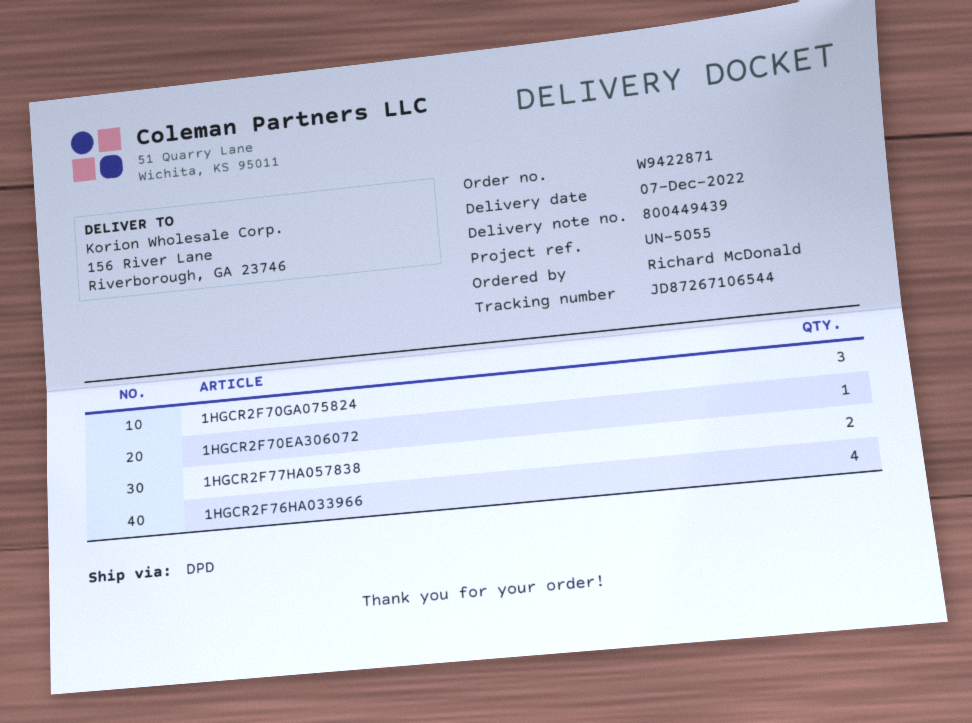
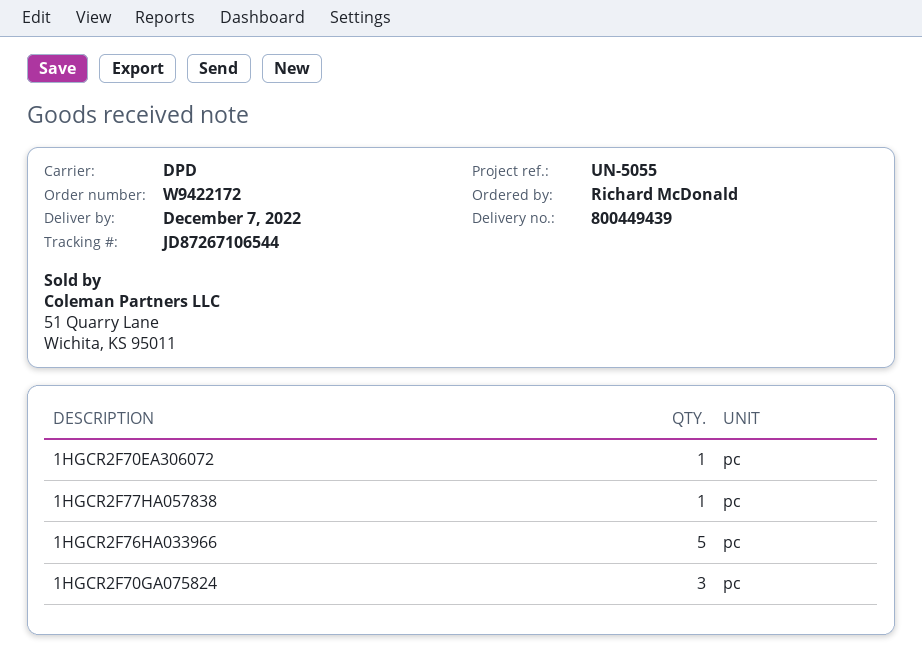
order number: W9422871 -> W9422172
1HGCR2F77HA057838: 2 -> 1
1HGCR2F76HA033966: 4 -> 5

